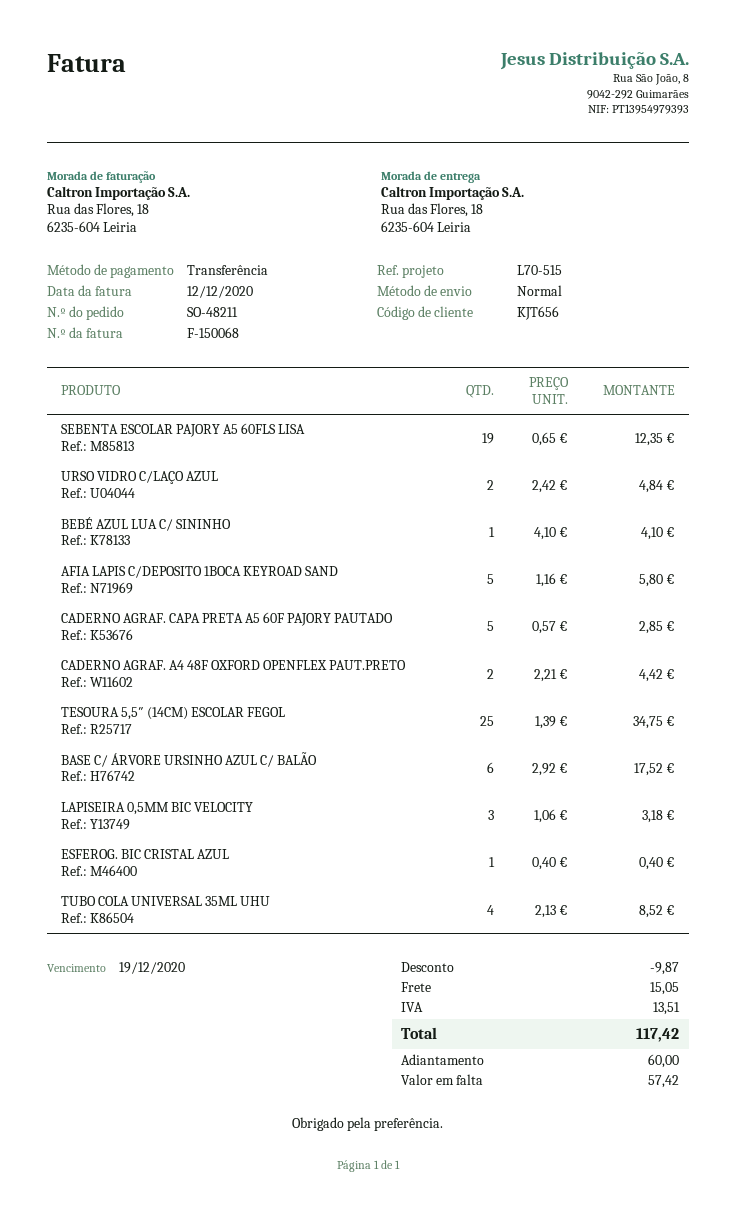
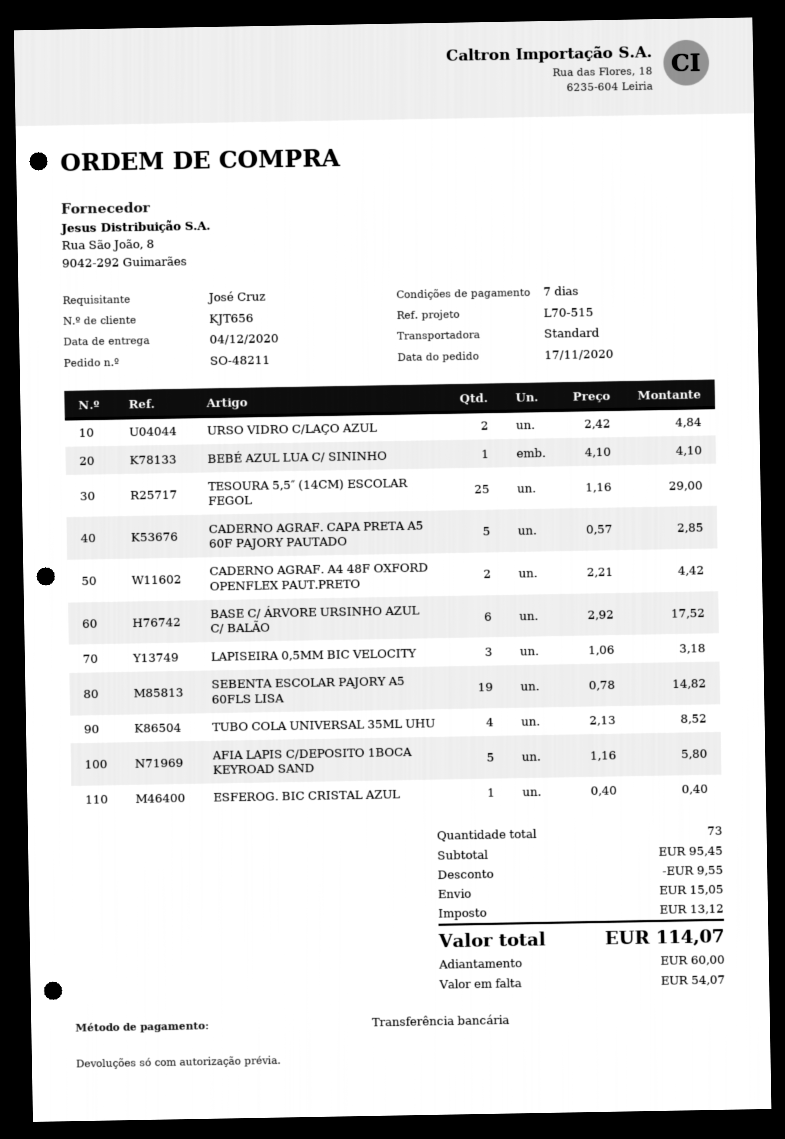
SEBENTA ESCOLAR PAJORY A5 60FLS LISA: 19 x 0.65 = 12.35 -> 19 x 0.78 = 14.82
TESOURA 5,5″ (14CM) ESCOLAR FEGOL: 25 x 1.39 = 34.75 -> 25 x 1.16 = 29.00
discount: 9.87 -> 9.55
tax: 13.51 -> 13.12
total: 117.42 -> 114.07
balance: 57.42 -> 54.07

